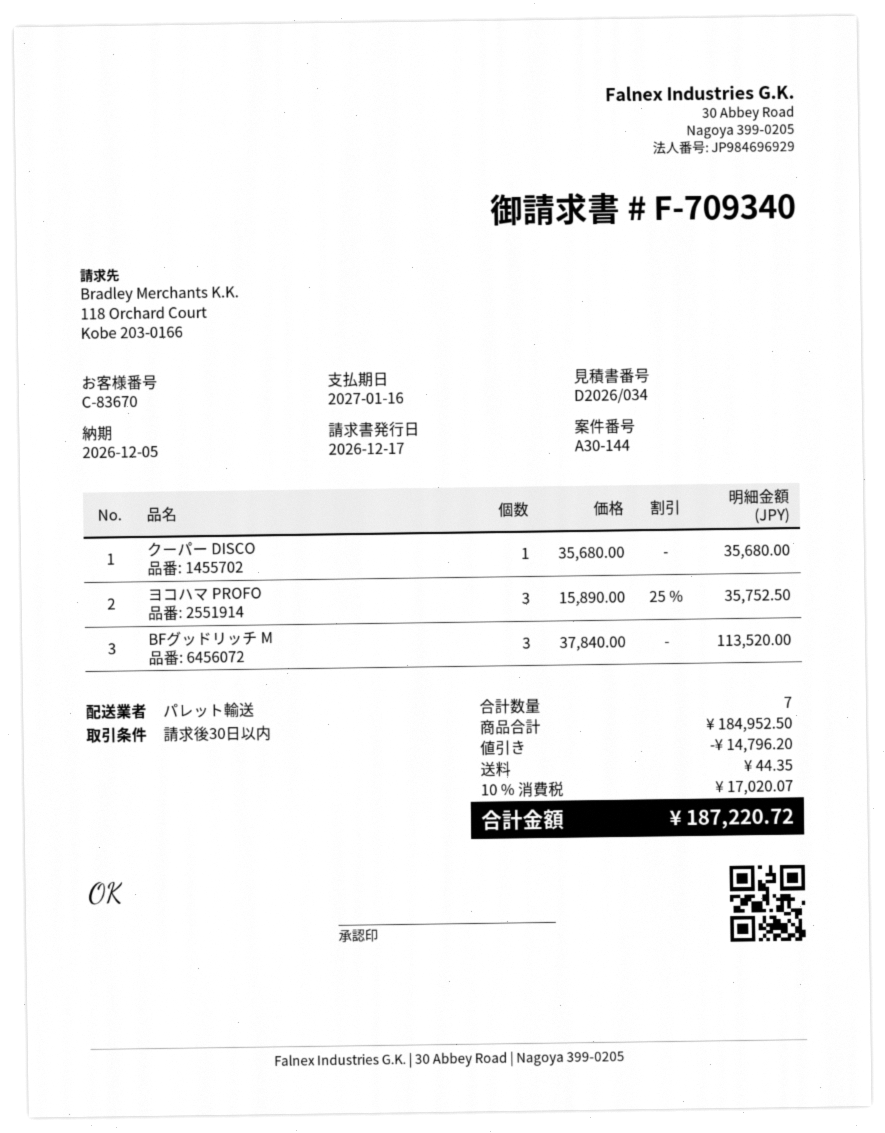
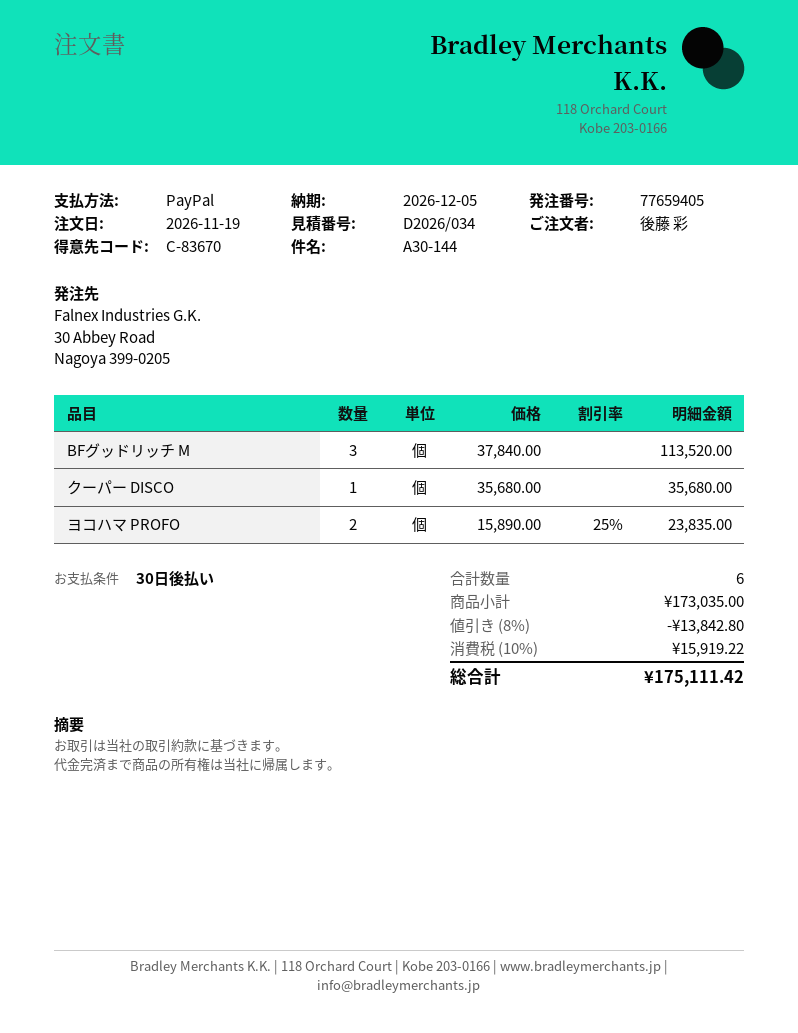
ヨコハマ PROFO: 3 x 15890.00 - 25% = 35752.50 -> 2 x 15890.00 - 25% = 23835.00
total quantity: 7 -> 6
subtotal: 184952.50 -> 173035.00
discount: 14796.20 -> 13842.80
shipping: 44.35 -> none
tax: 10% = 17020.07 -> 10% = 15919.22
total: 187220.72 -> 175111.42

